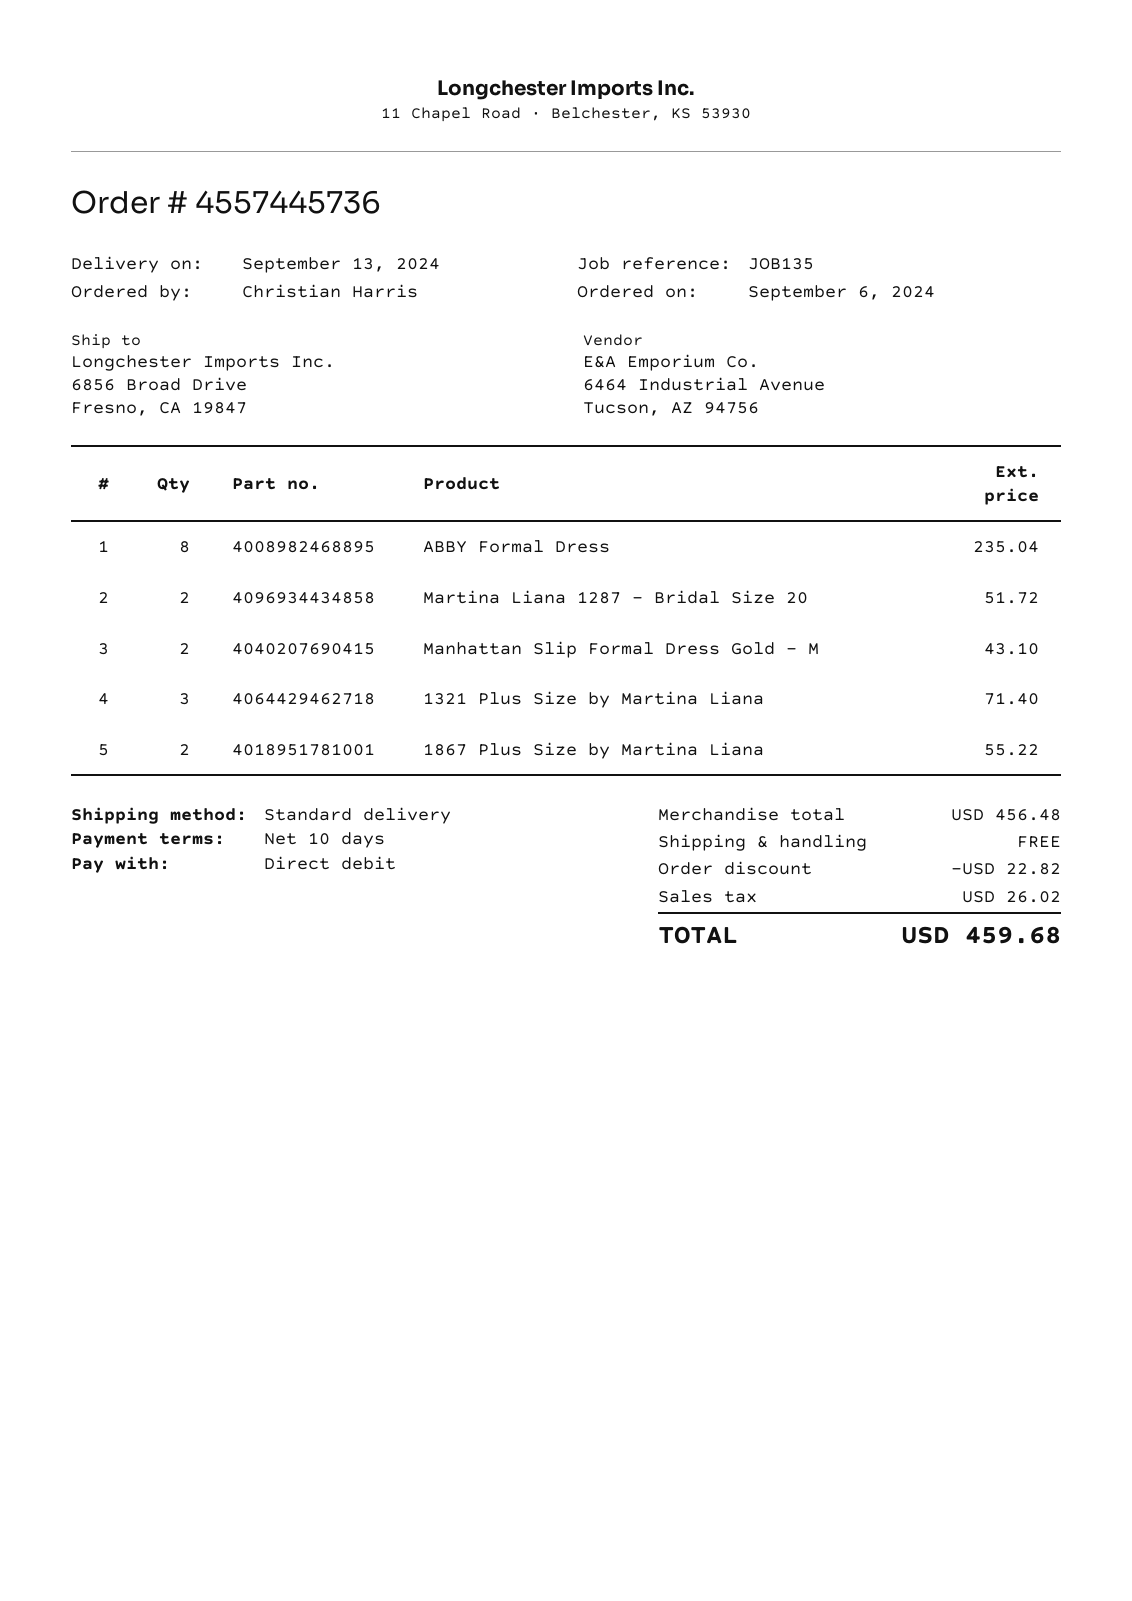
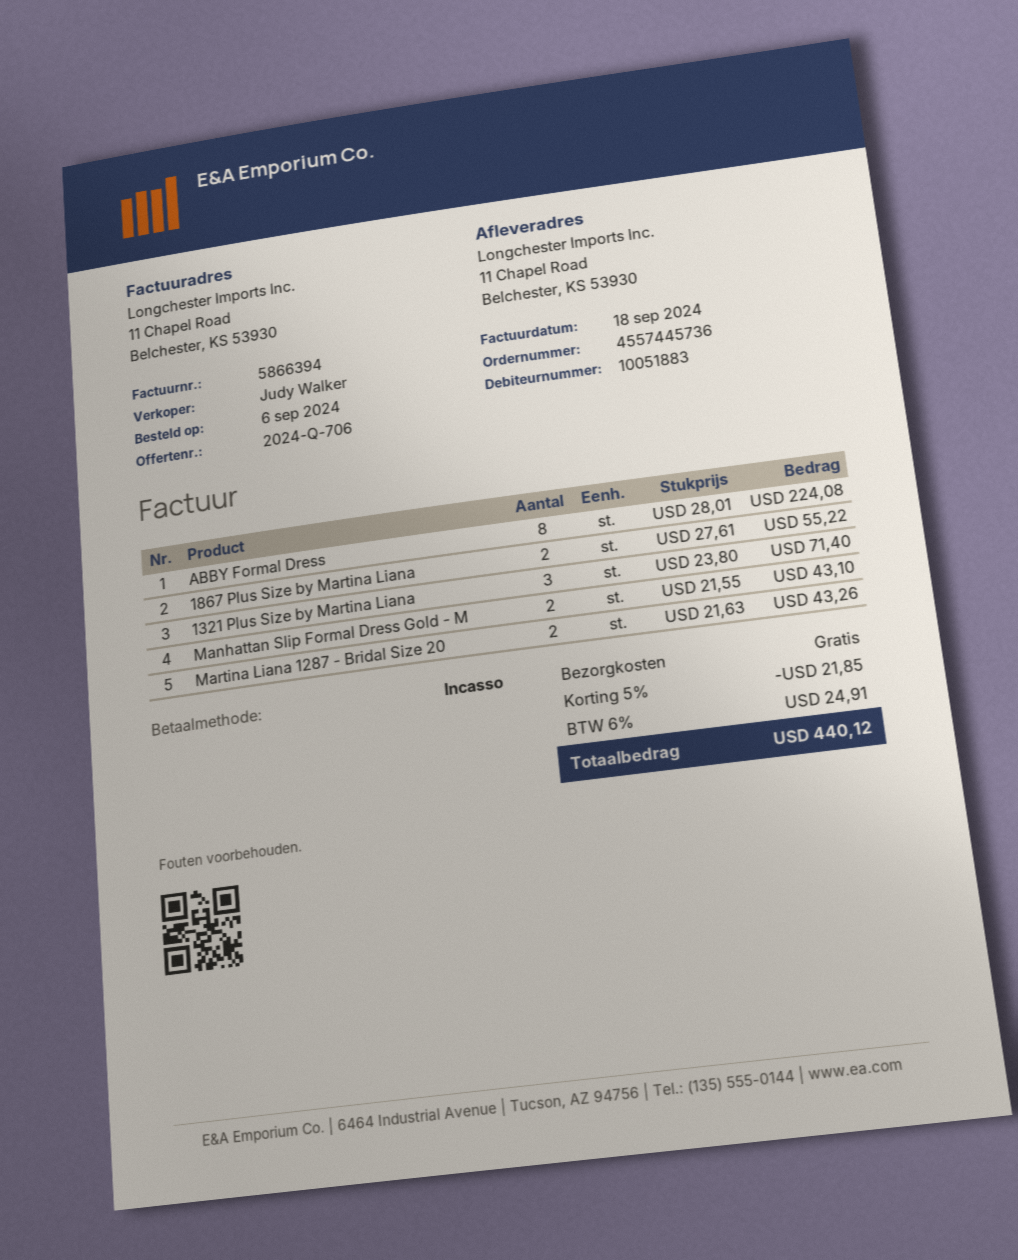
ship to: 6856 Broad Drive, Fresno, CA 19847 -> 11 Chapel Road, Belchester, KS 53930
ABBY Formal Dress: 8 for 235.04 -> 8 for 224.08
Martina Liana 1287 - Bridal Size 20: 2 for 51.72 -> 2 for 43.26
discount: 22.82 -> 21.85
tax: 26.02 -> 24.91
total: 459.68 -> 440.12

